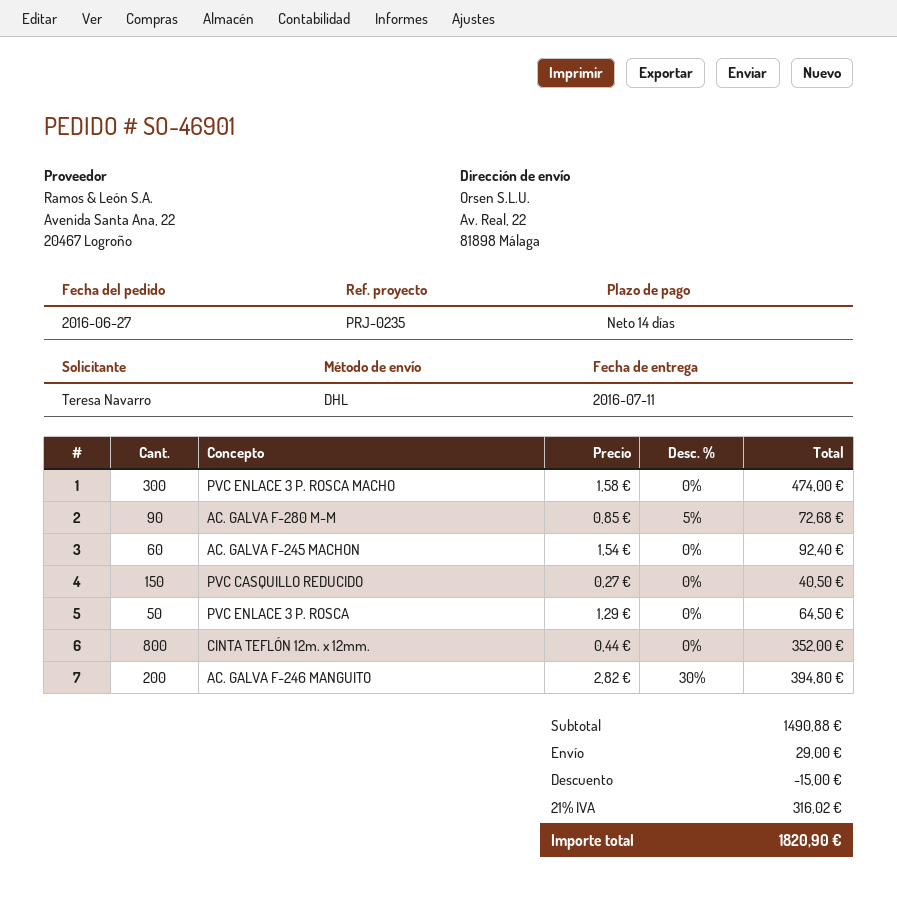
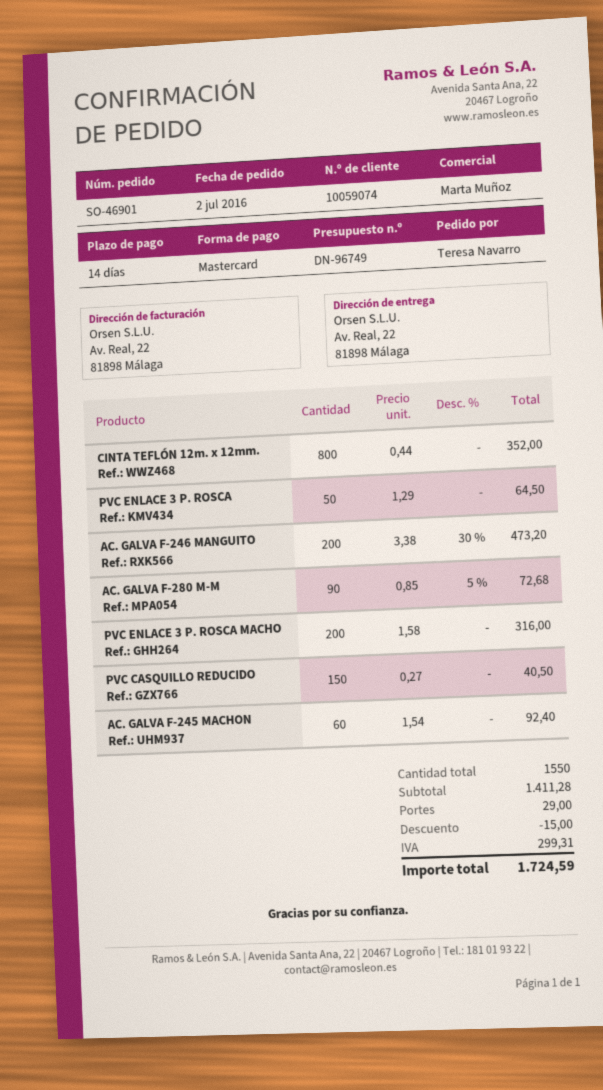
order date: 2016-06-27 -> 2016-07-02
PVC ENLACE 3 P. ROSCA MACHO: 300 x 1.58 = 474.00 -> 200 x 1.58 = 316.00
AC. GALVA F-246 MANGUITO: 200 x 2.82 - 30% = 394.80 -> 200 x 3.38 - 30% = 473.20
subtotal: 1490.88 -> 1411.28
tax: 316.02 -> 299.31
total: 1820.90 -> 1724.59

